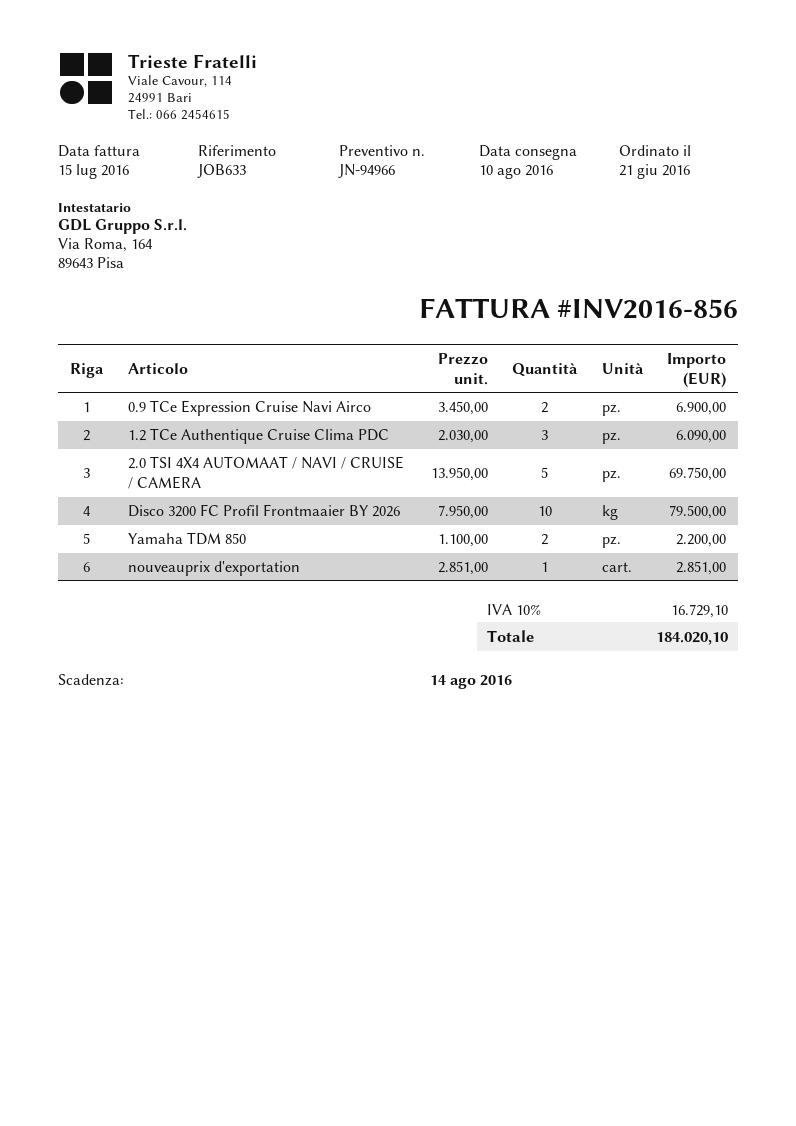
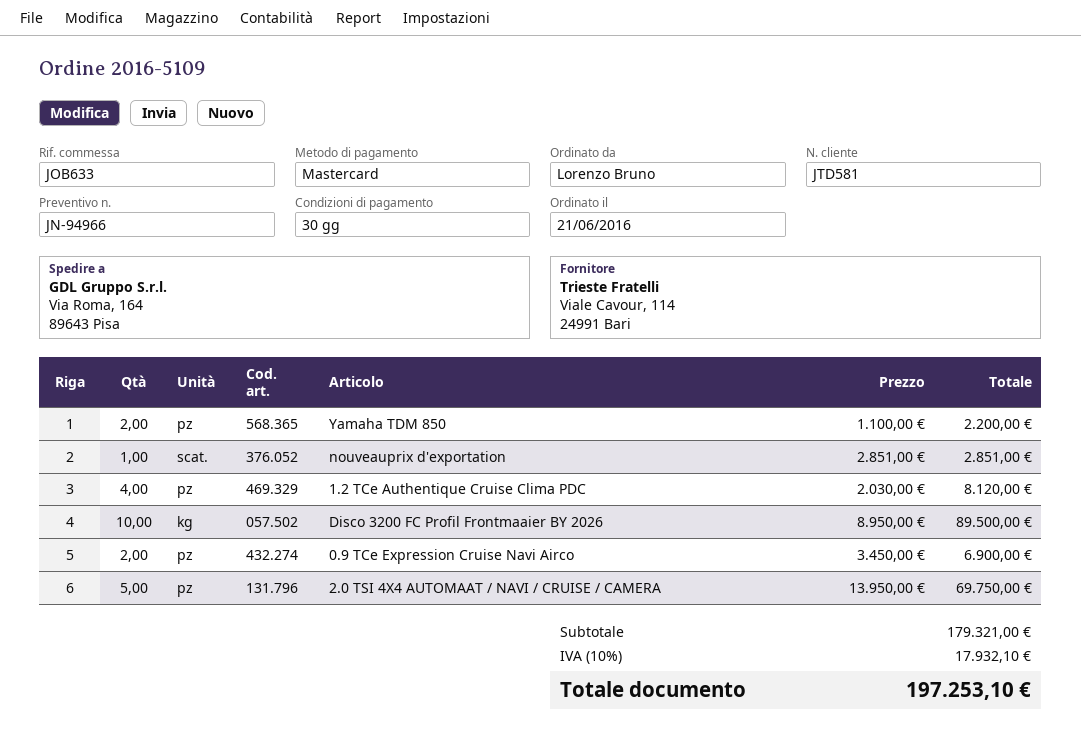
1.2 TCe Authentique Cruise Clima PDC: 3 x 2030.00 = 6090.00 -> 4 x 2030.00 = 8120.00
Disco 3200 FC Profil Frontmaaier BY 2026: 10 x 7950.00 = 79500.00 -> 10 x 8950.00 = 89500.00
tax: 10% = 16729.10 -> 10% = 17932.10
total: 184020.10 -> 197253.10

